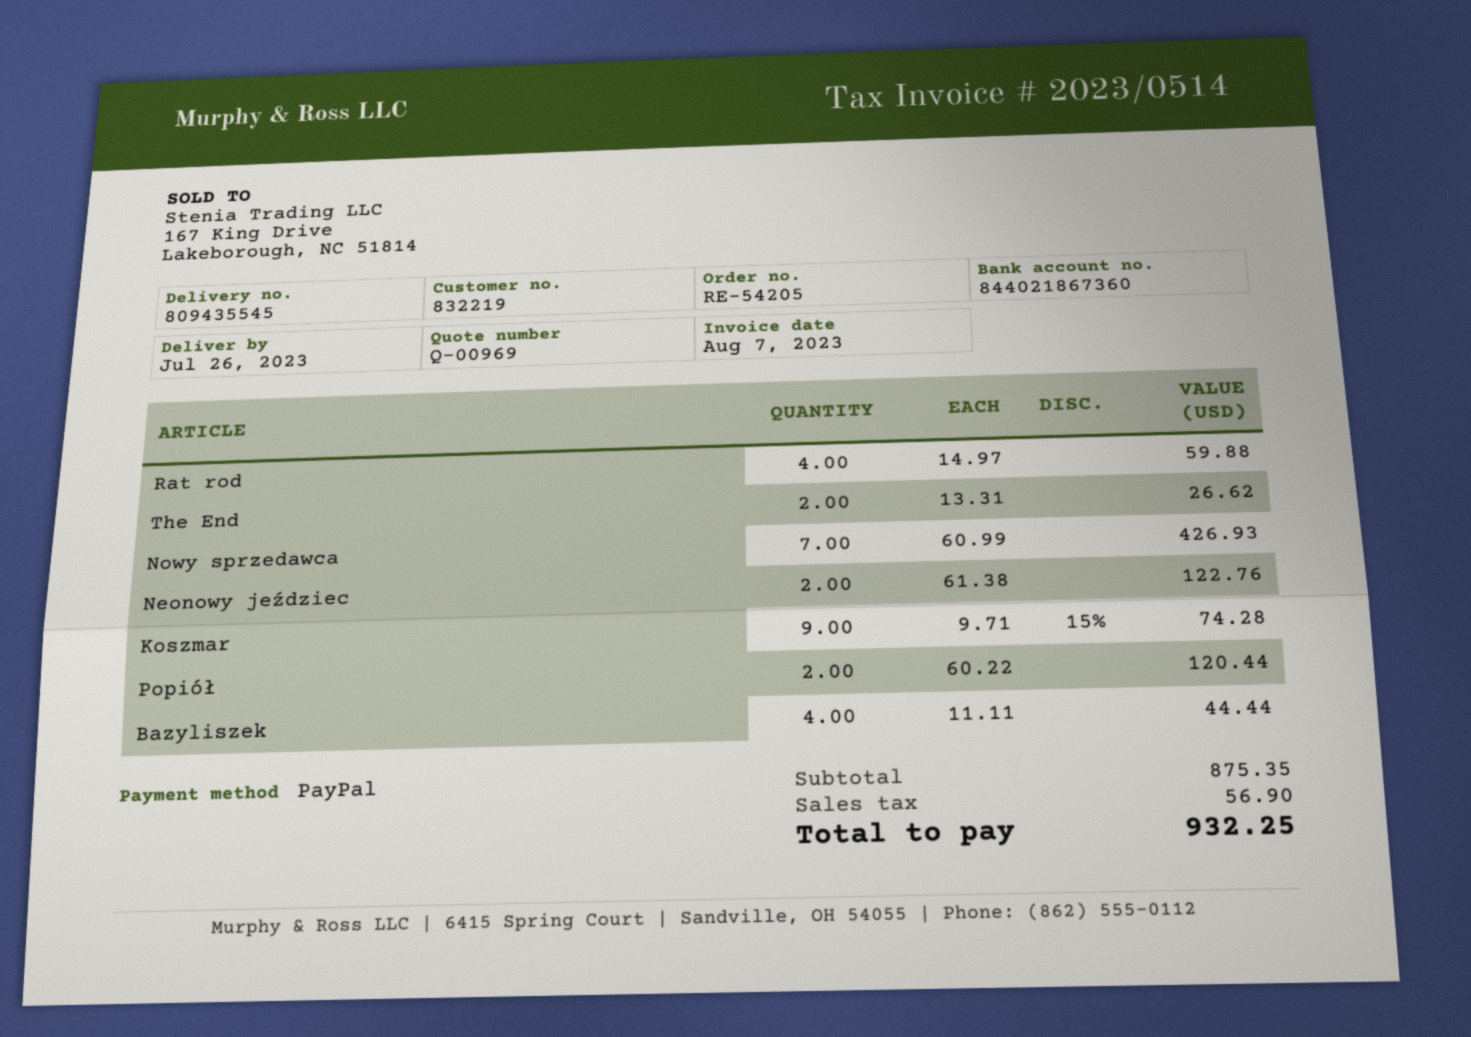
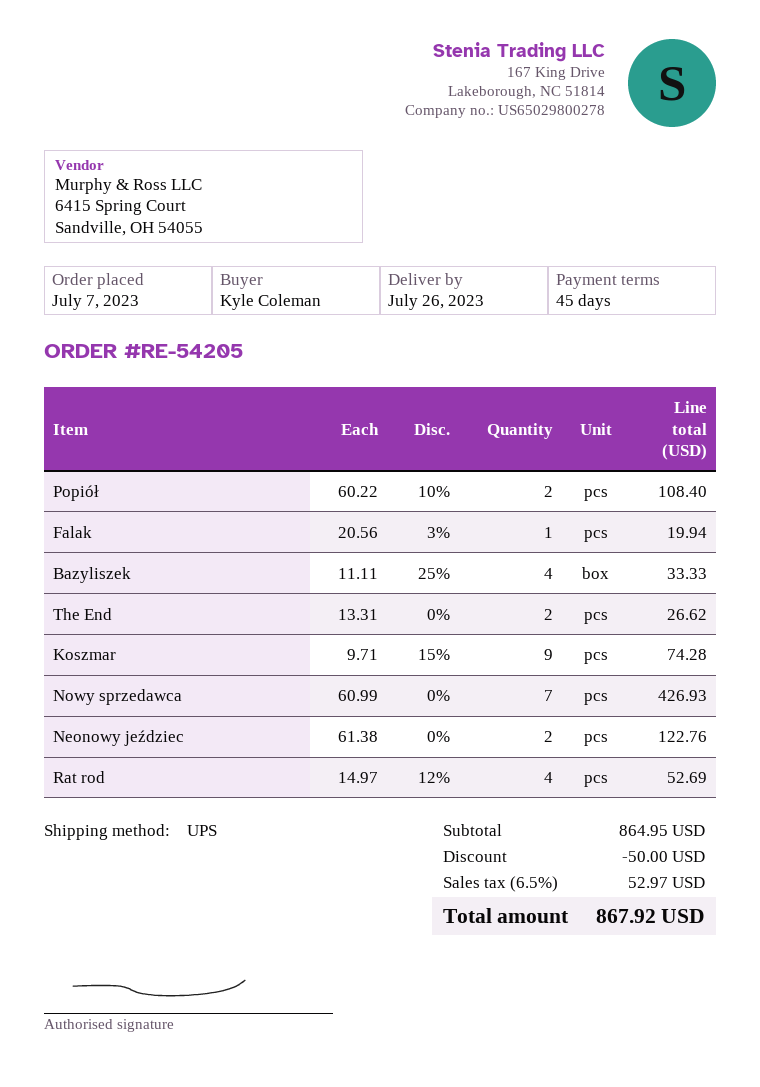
Rat rod: 4 x 14.97 = 59.88 -> 4 x 14.97 - 12% = 52.69
Popiół: 2 x 60.22 = 120.44 -> 2 x 60.22 - 10% = 108.40
Bazyliszek: 4 x 11.11 = 44.44 -> 4 x 11.11 - 25% = 33.33
Falak: none -> 1 x 20.56 - 3% = 19.94
subtotal: 875.35 -> 864.95
discount: none -> 50.00
tax: 56.90 -> 52.97
total: 932.25 -> 867.92

